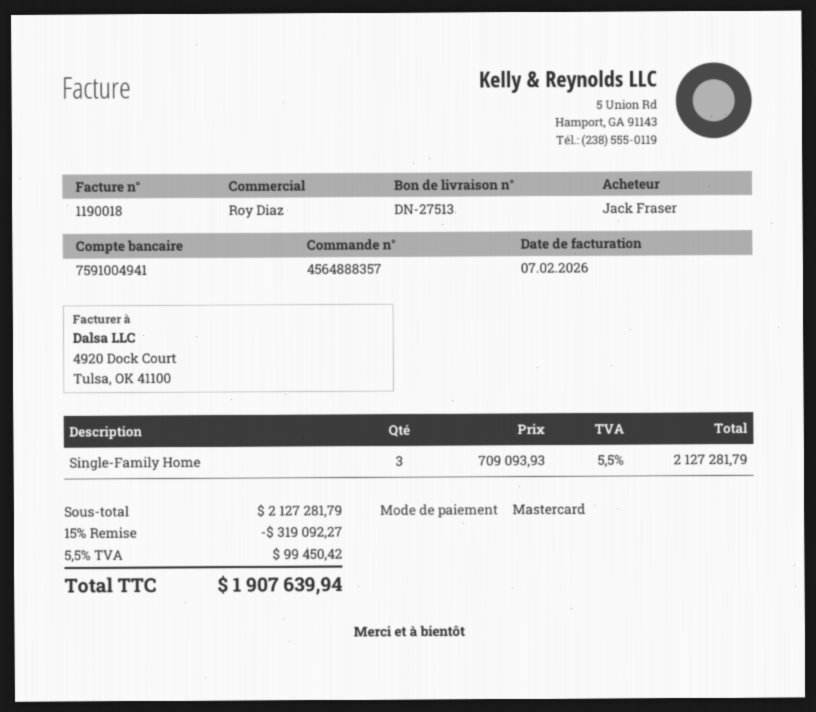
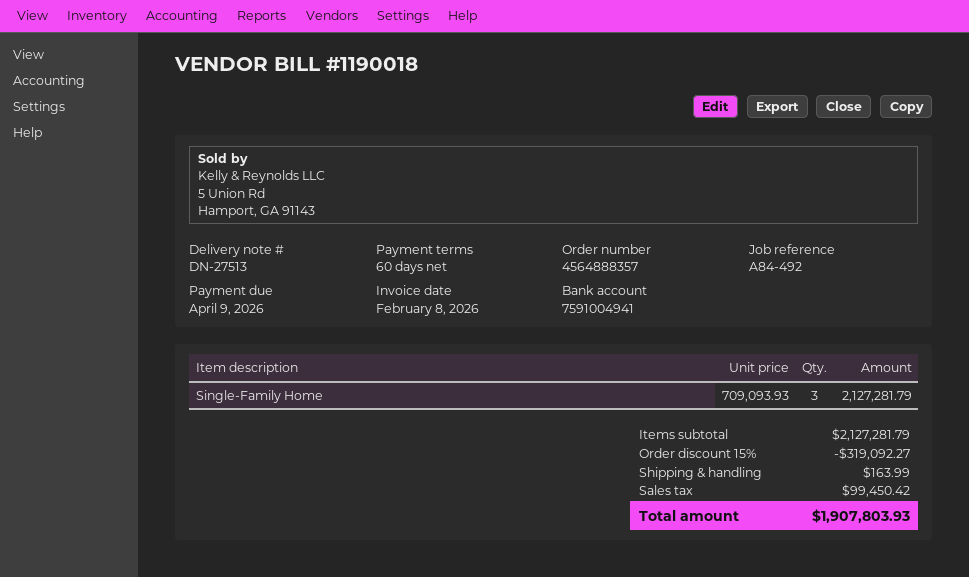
invoice date: 2026-02-07 -> 2026-02-08
shipping: none -> 163.99
total: 1907639.94 -> 1907803.93

